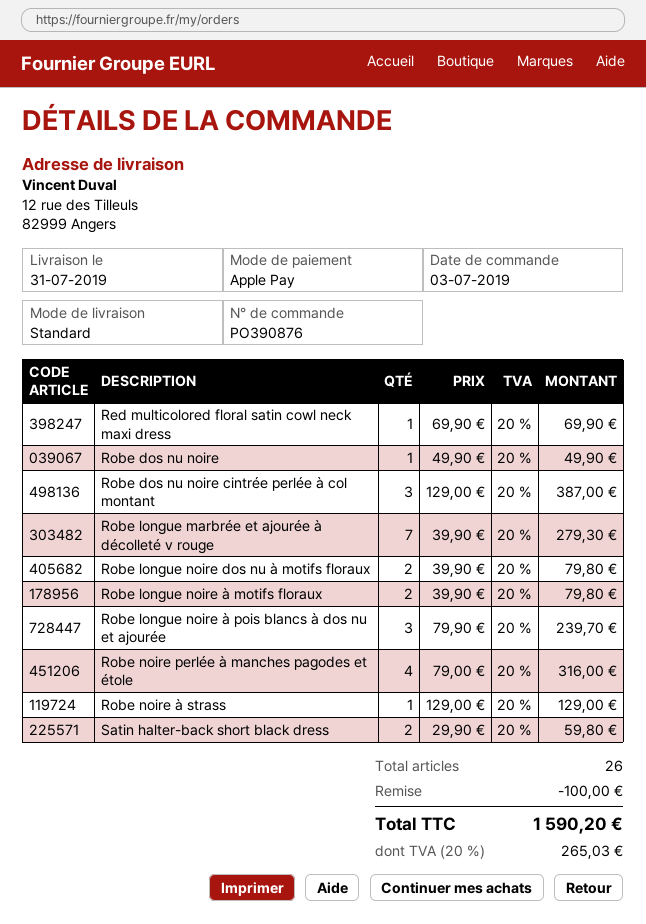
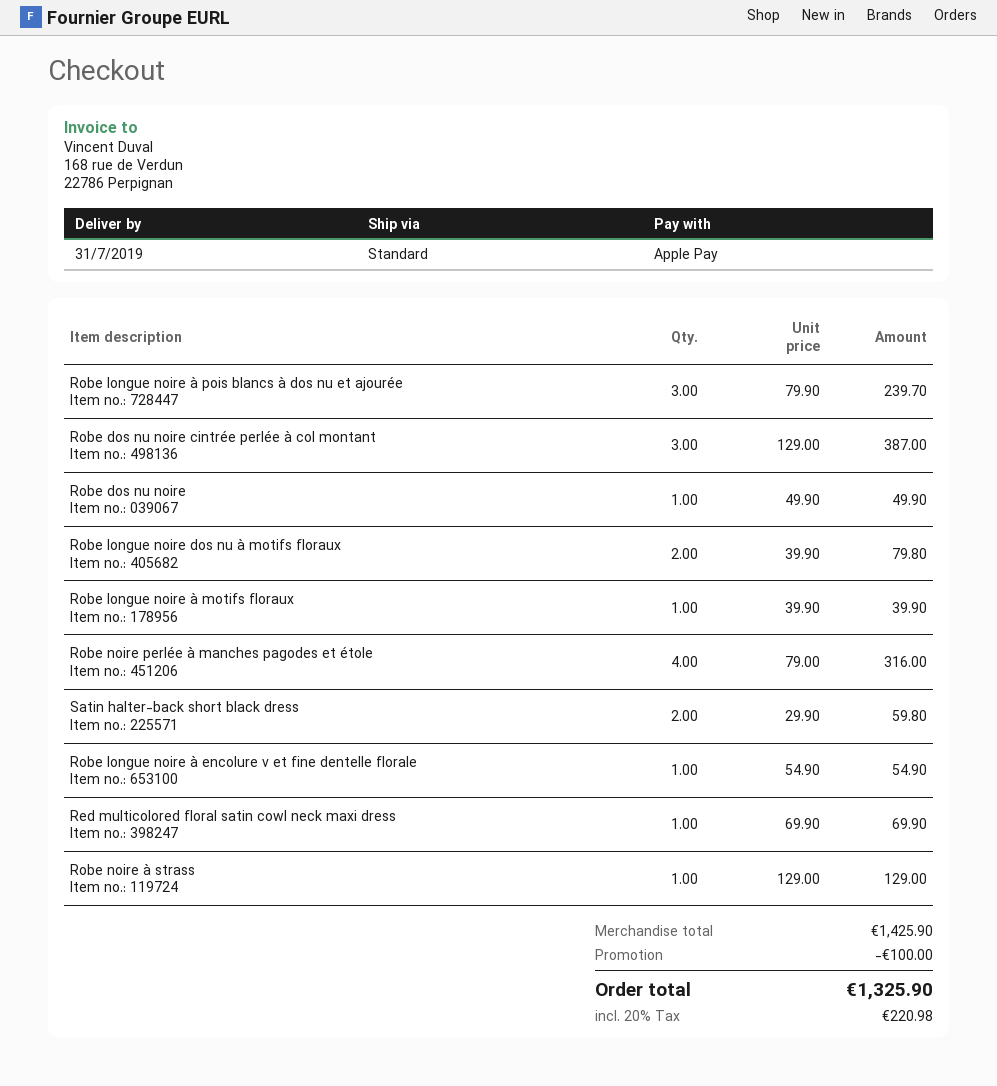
Robe longue marbrée et ajourée à décolleté v rouge: 7 x 39.90 = 279.30 -> none
Robe longue noire à motifs floraux: 2 x 39.90 = 79.80 -> 1 x 39.90 = 39.90
Robe longue noire à encolure v et fine dentelle florale: none -> 1 x 54.90 = 54.90
tax: 20% = 265.03 -> 20% = 220.98
total: 1590.20 -> 1325.90

